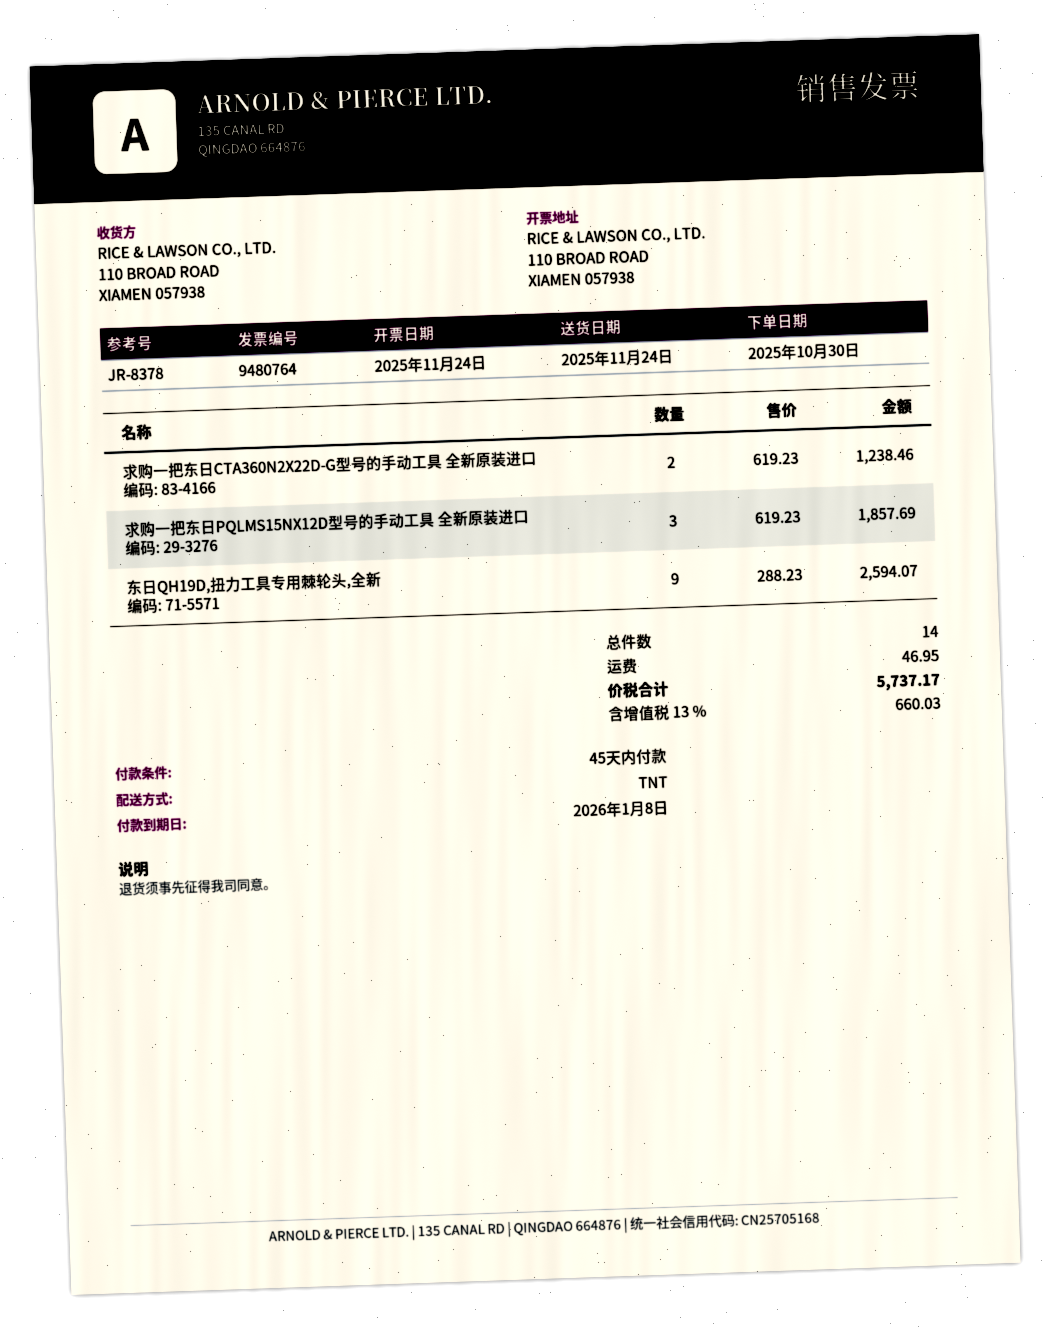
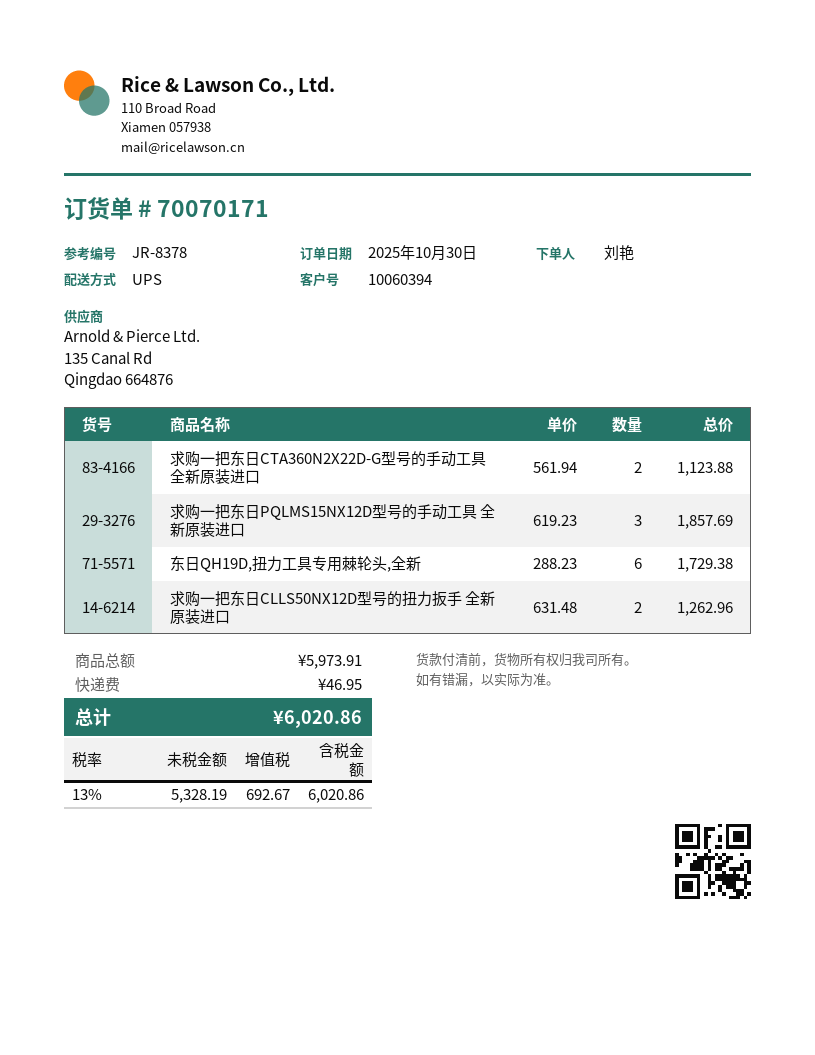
shipping method: TNT -> UPS
求购一把东日CTA360N2X22D-G型号的手动工具 全新原装进口: 2 x 619.23 = 1238.46 -> 2 x 561.94 = 1123.88
东日QH19D,扭力工具专用棘轮头,全新: 9 x 288.23 = 2594.07 -> 6 x 288.23 = 1729.38
求购一把东日CLLS50NX12D型号的扭力扳手 全新原装进口: none -> 2 x 631.48 = 1262.96
tax: 13% = 660.03 -> 13% = 692.67
total: 5737.17 -> 6020.86

